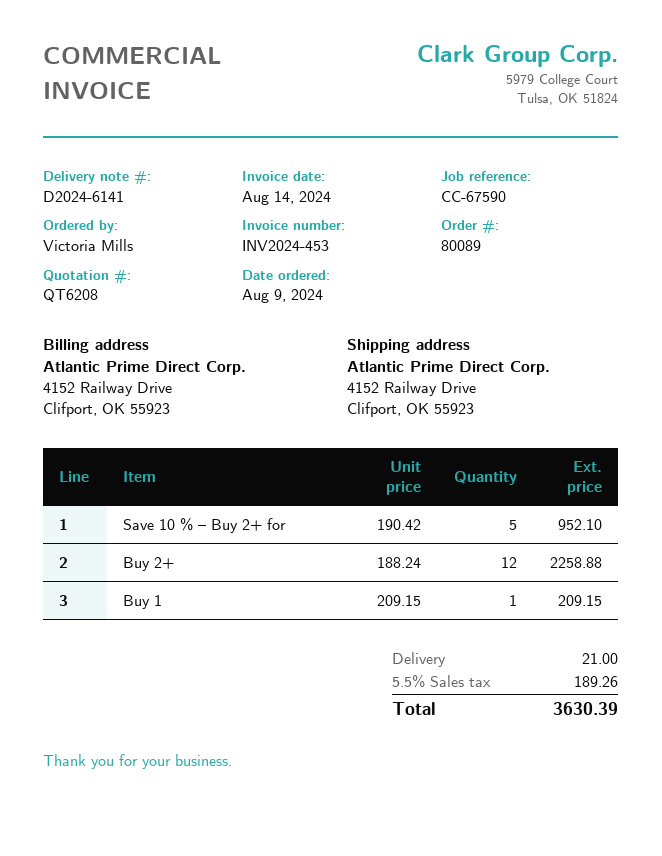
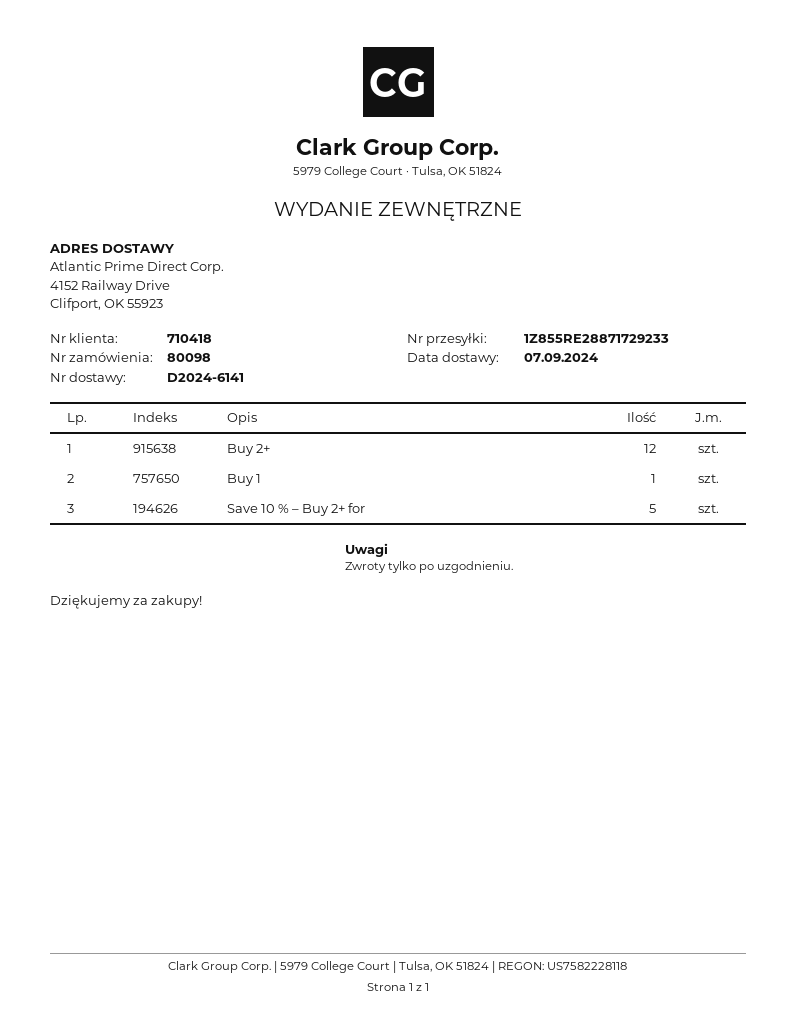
order number: 80089 -> 80098

